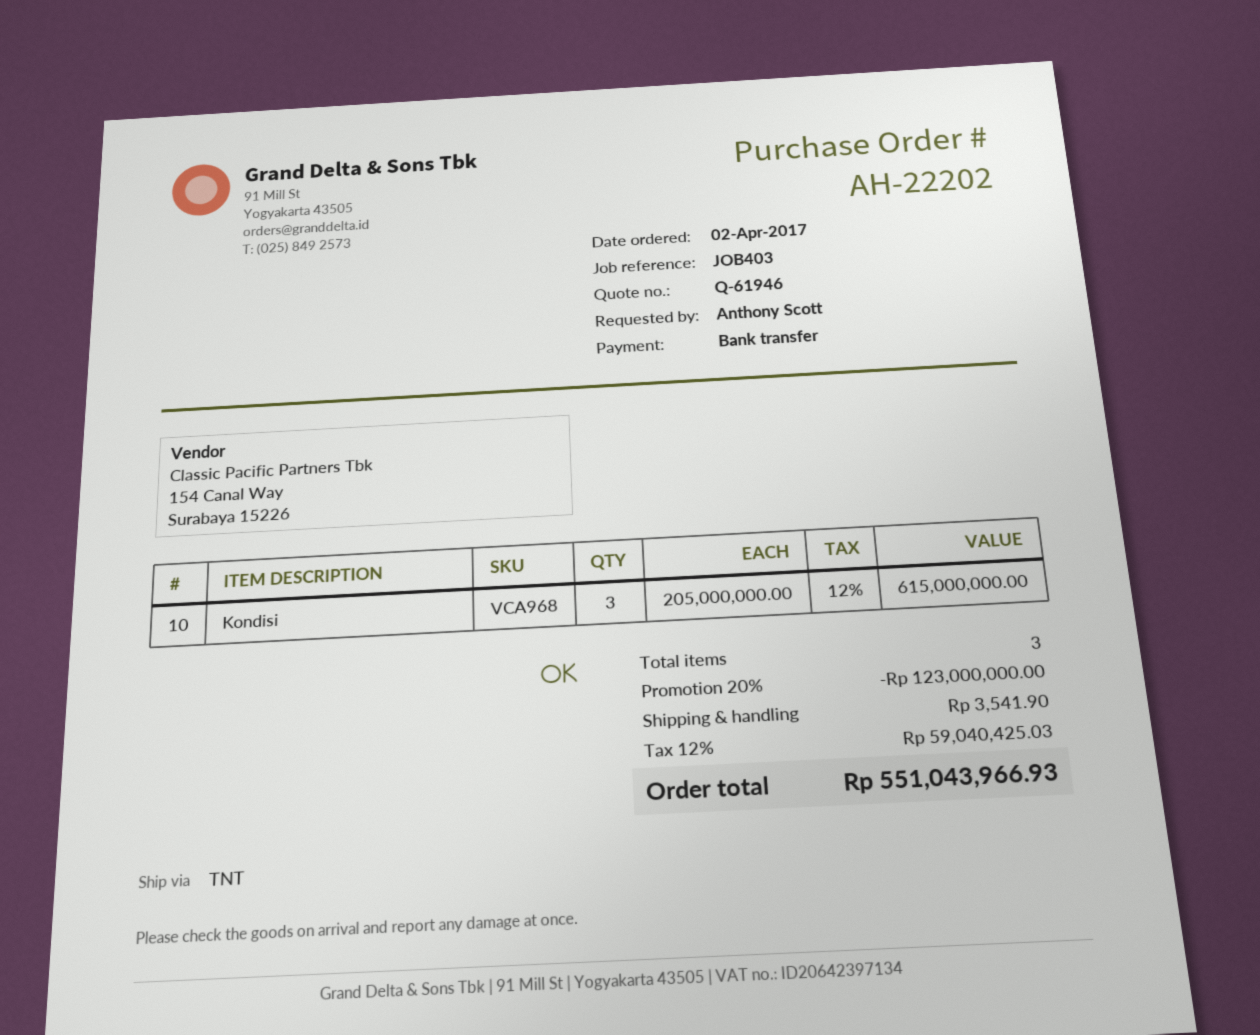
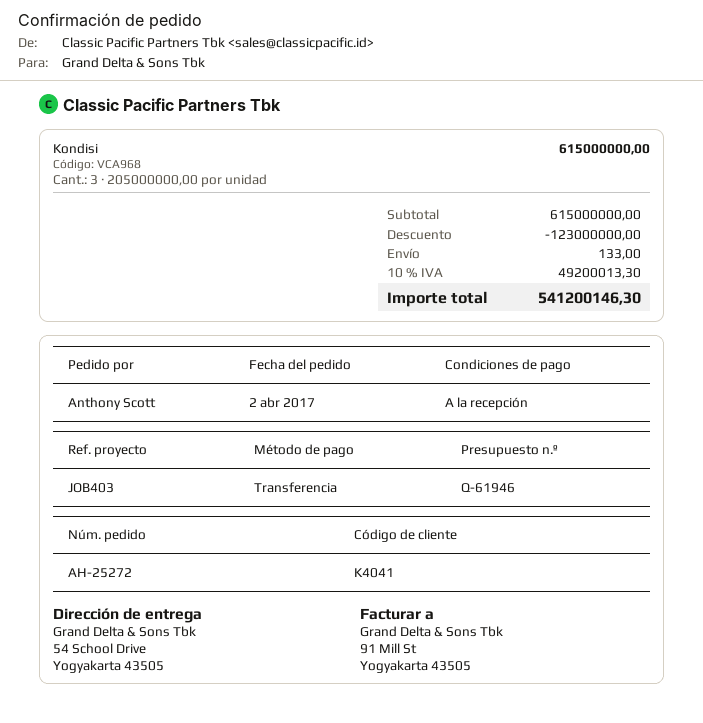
order number: AH-22202 -> AH-25272
shipping: 3541.90 -> 133.00
tax: 12% = 59040425.03 -> 10% = 49200013.30
total: 551043966.93 -> 541200146.30

